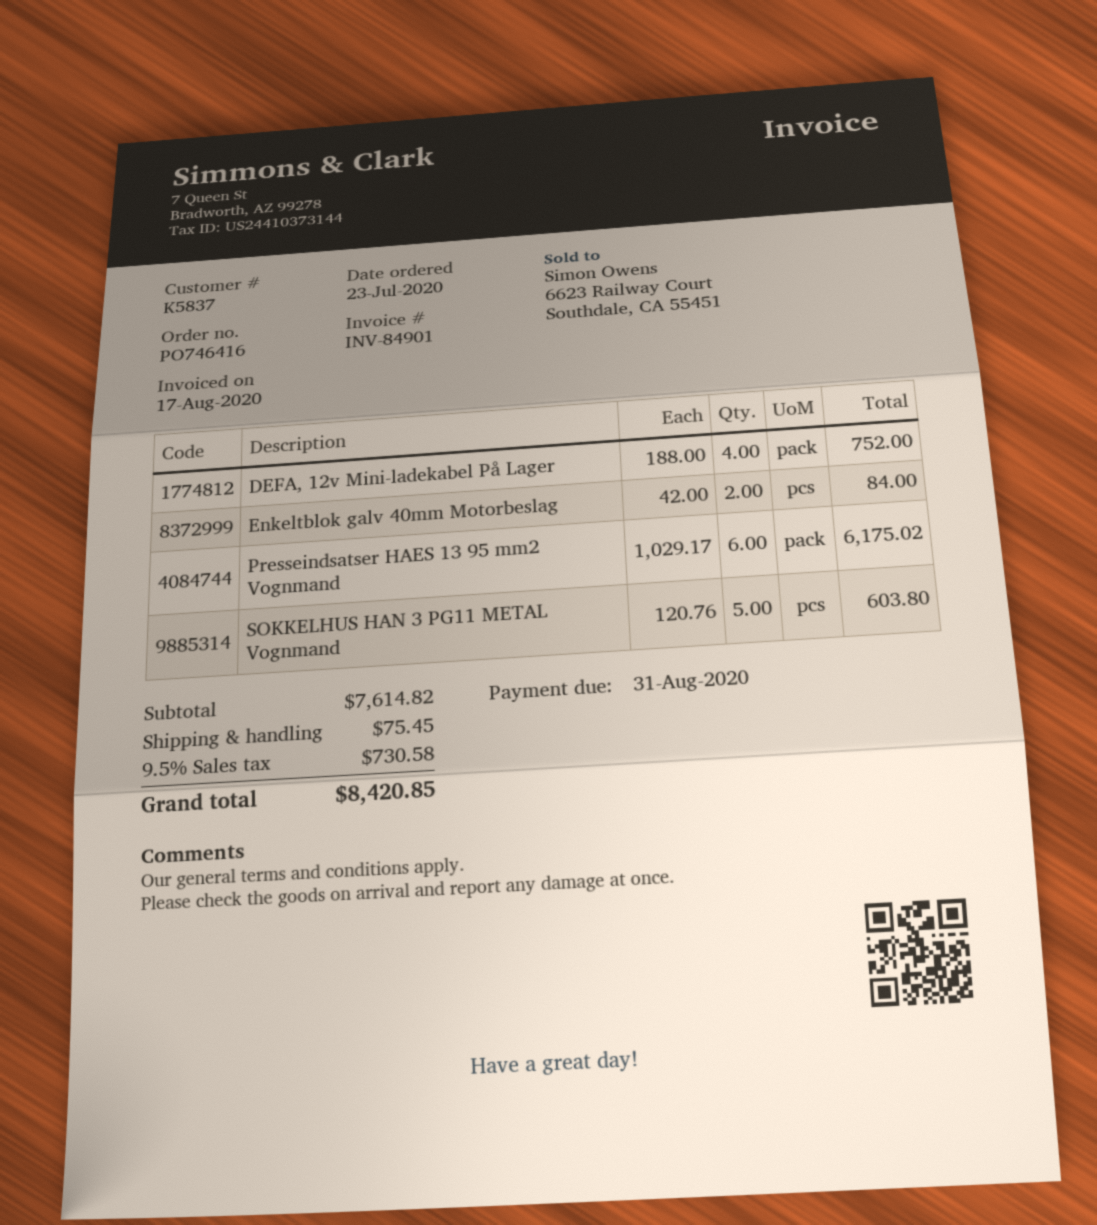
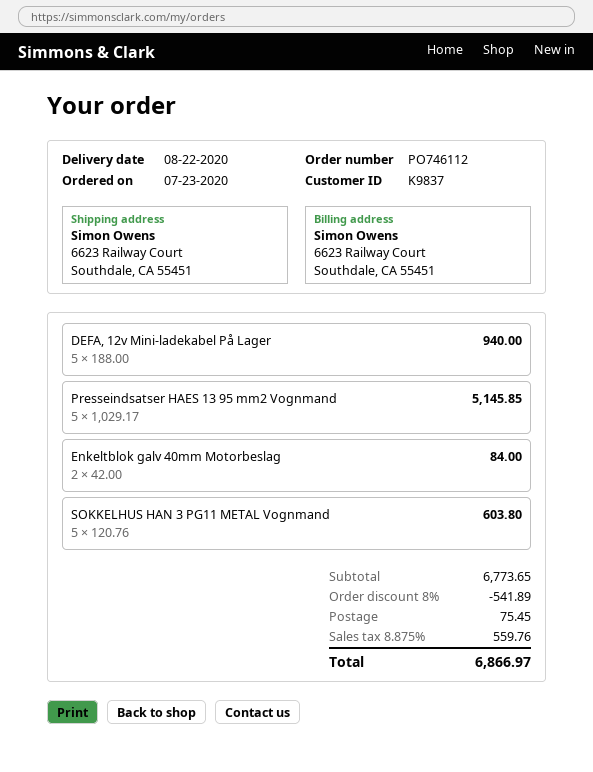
order number: PO746416 -> PO746112
customer number: K5837 -> K9837
DEFA, 12v Mini-ladekabel På Lager: 4 x 188.00 = 752.00 -> 5 x 188.00 = 940.00
Presseindsatser HAES 13 95 mm2 Vognmand: 6 x 1029.17 = 6175.02 -> 5 x 1029.17 = 5145.85
subtotal: 7614.82 -> 6773.65
discount: none -> 8% = 541.89
tax: 9.5% = 730.58 -> 8.875% = 559.76
total: 8420.85 -> 6866.97

